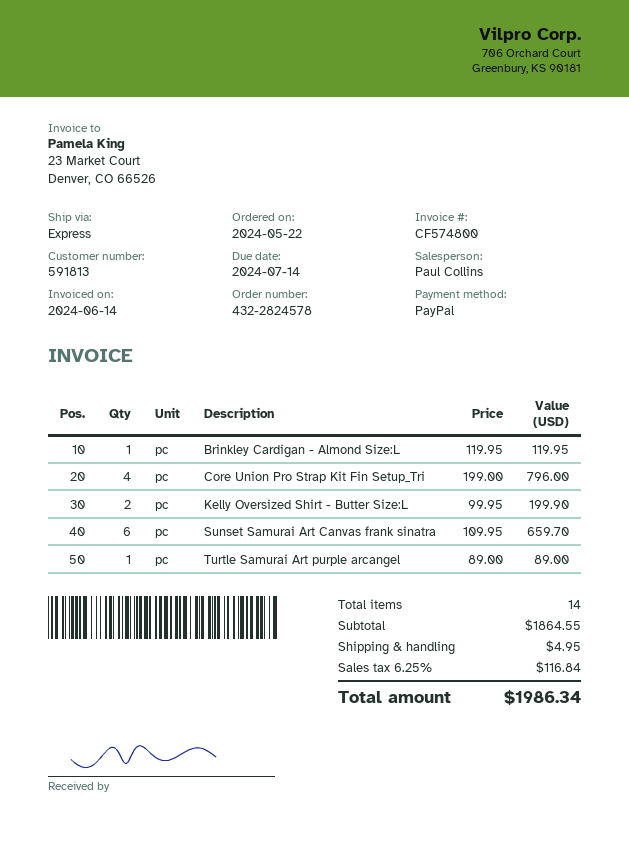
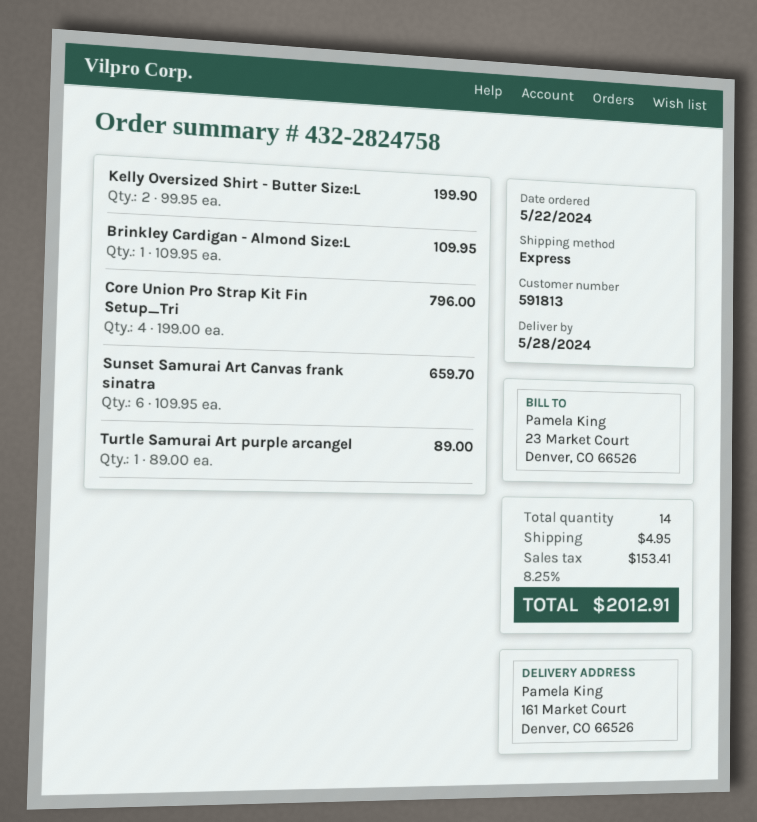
order number: 432-2824578 -> 432-2824758
Brinkley Cardigan - Almond Size:L: 1 x 119.95 = 119.95 -> 1 x 109.95 = 109.95
tax: 6.25% = 116.84 -> 8.25% = 153.41
total: 1986.34 -> 2012.91

